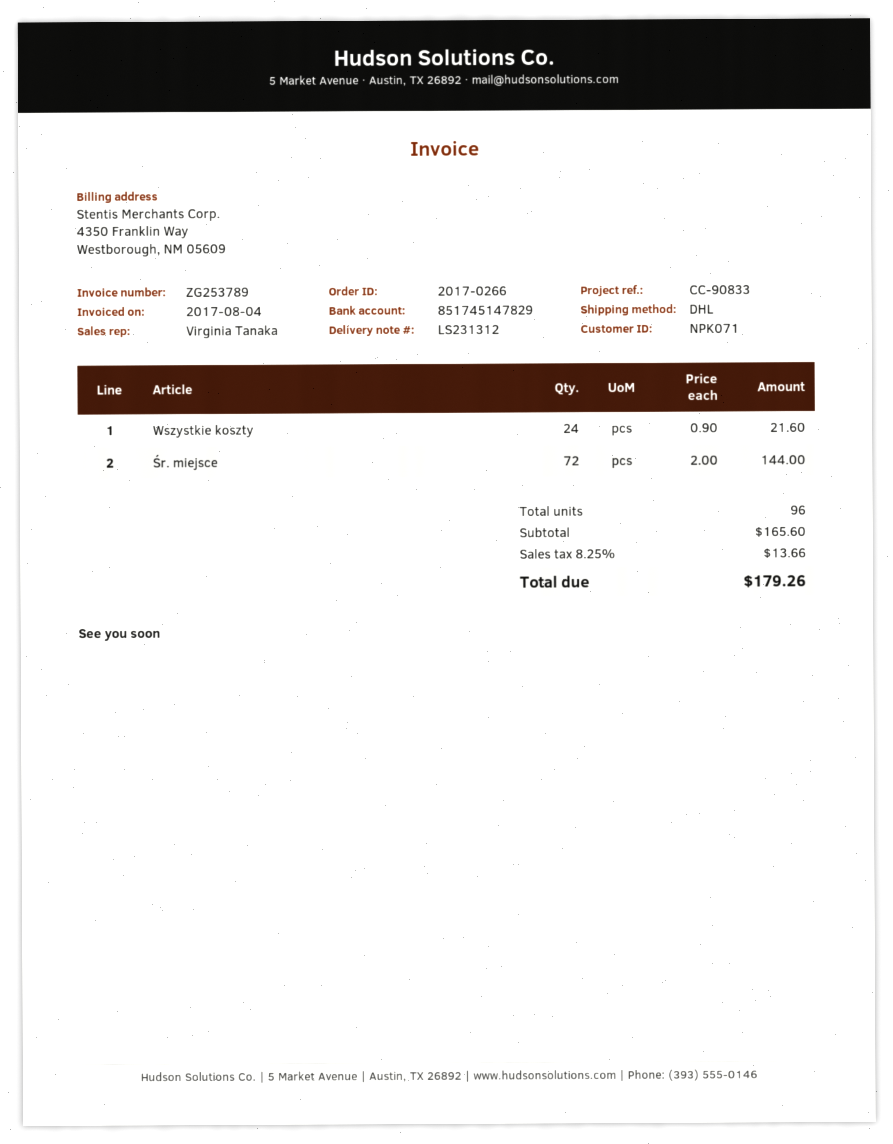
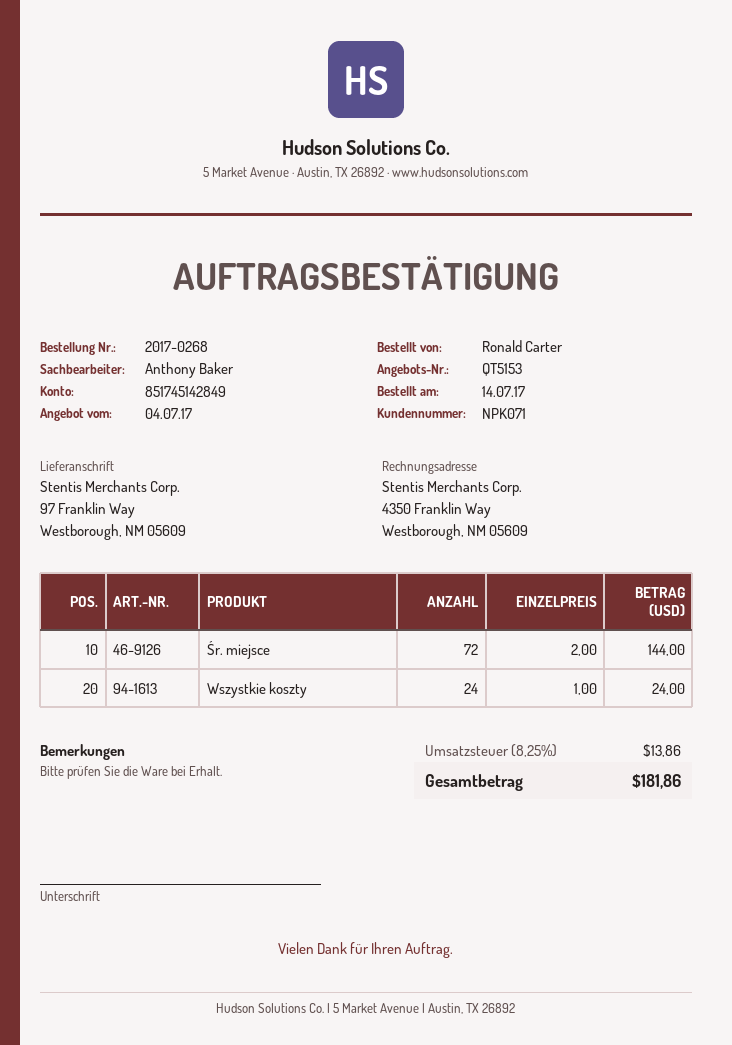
order number: 2017-0266 -> 2017-0268
sales rep: Virginia Tanaka -> Anthony Baker
bank account: 851745147829 -> 851745142849
Wszystkie koszty: 24 x 0.90 = 21.60 -> 24 x 1.00 = 24.00
tax: 8.25% = 13.66 -> 8.25% = 13.86
total: 179.26 -> 181.86

